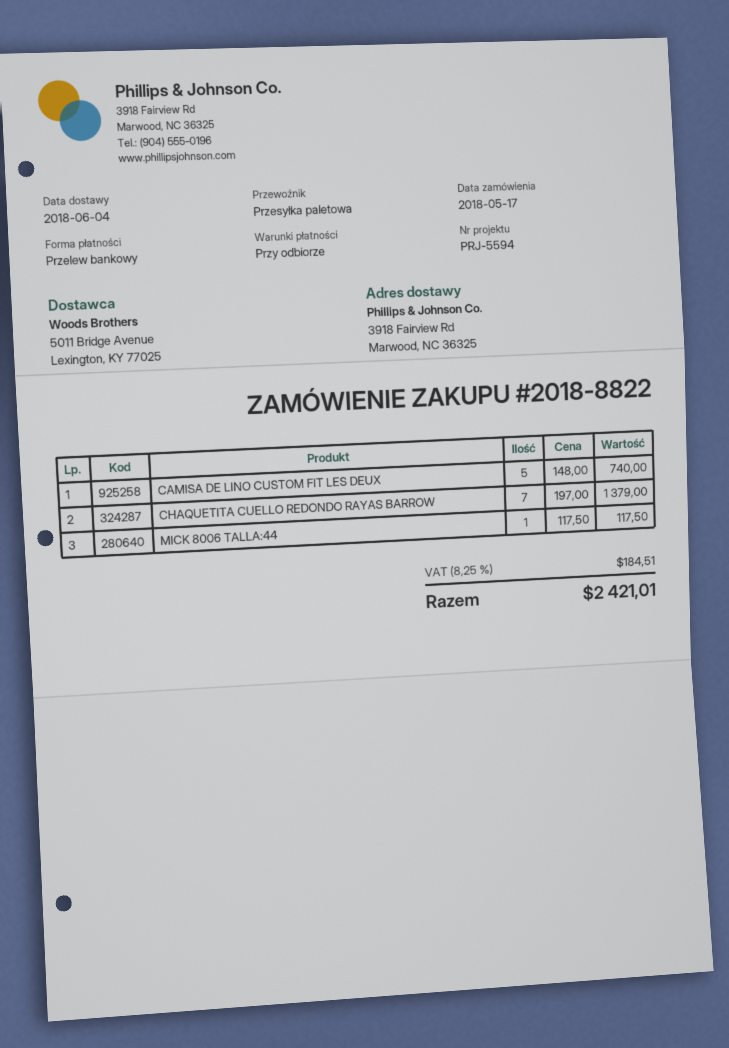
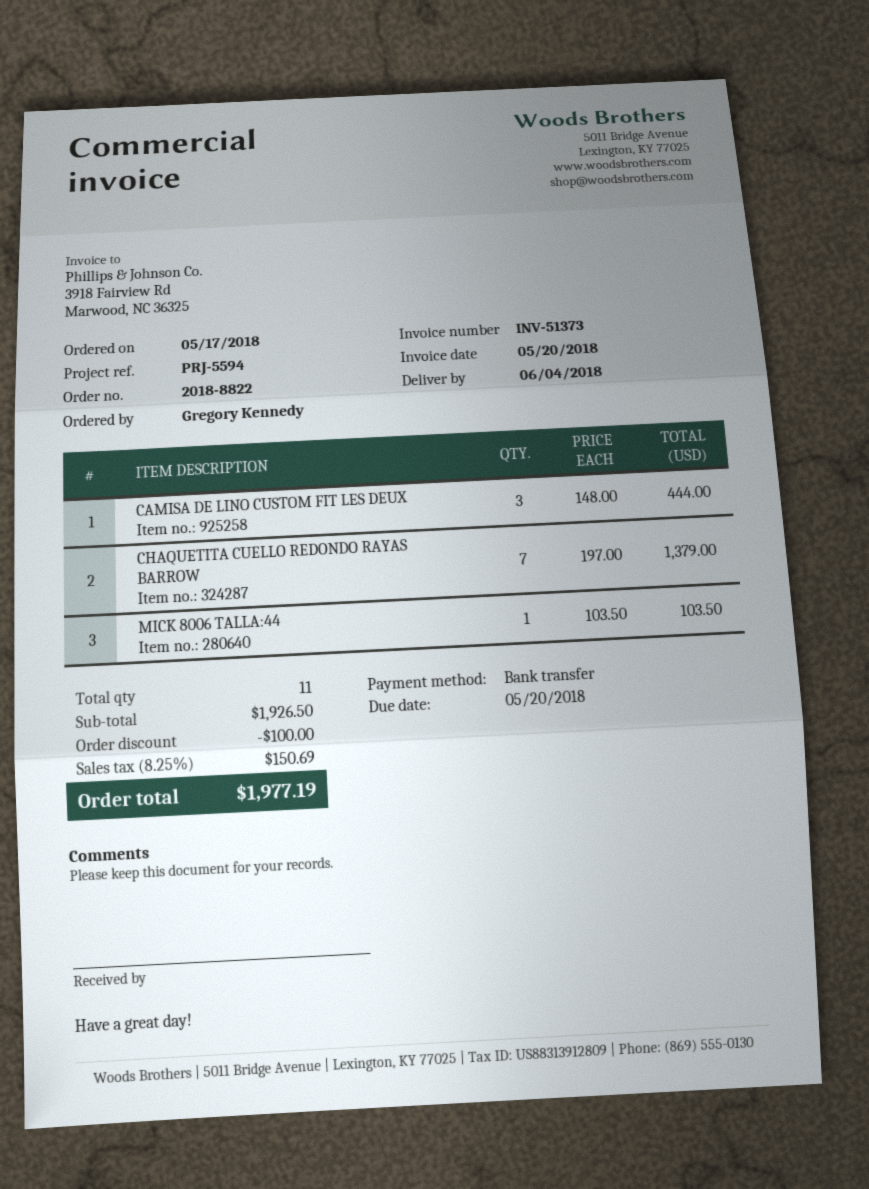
CAMISA DE LINO CUSTOM FIT LES DEUX: 5 x 148.00 = 740.00 -> 3 x 148.00 = 444.00
MICK 8006 TALLA:44: 1 x 117.50 = 117.50 -> 1 x 103.50 = 103.50
discount: none -> 100.00
tax: 8.25% = 184.51 -> 8.25% = 150.69
total: 2421.01 -> 1977.19

